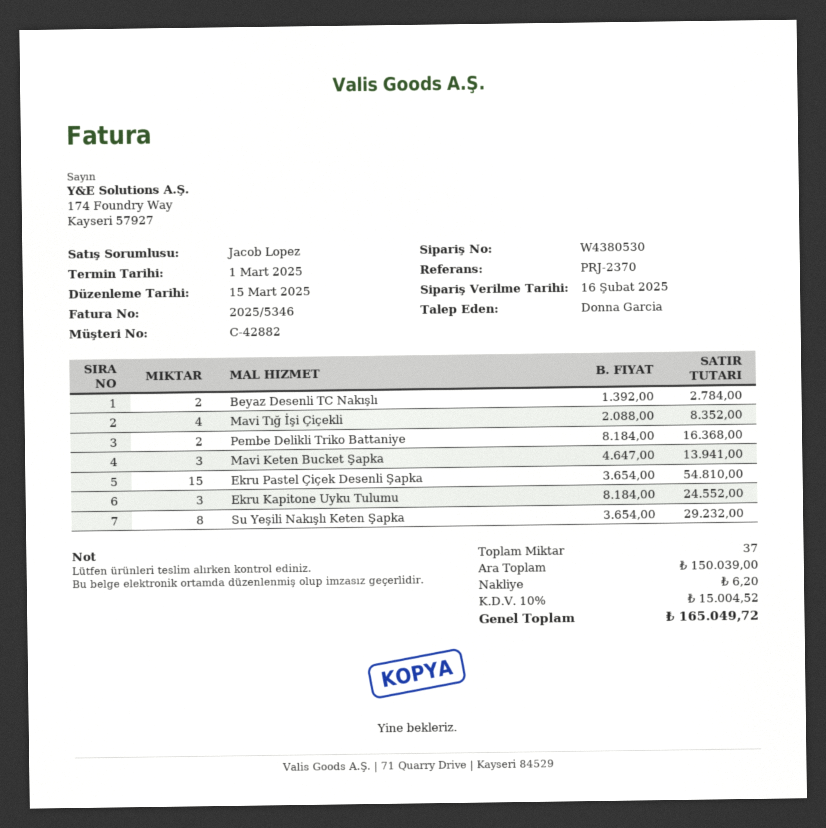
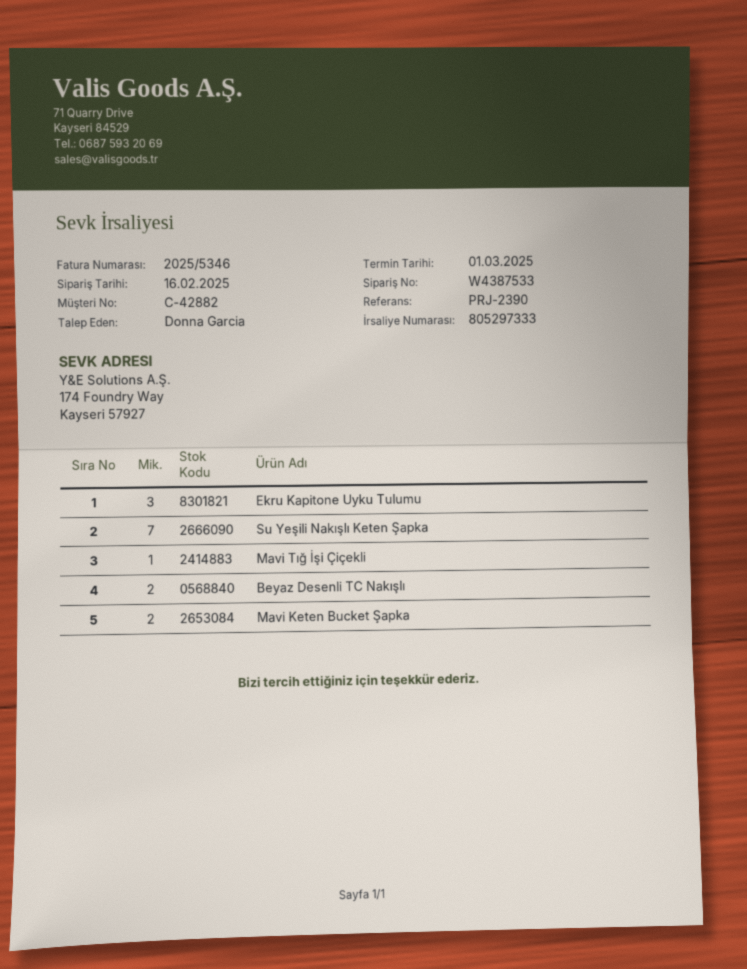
order number: W4380530 -> W4387533
reference: PRJ-2370 -> PRJ-2390
Mavi Tığ İşi Çiçekli: 4 -> 1
Pembe Delikli Triko Battaniye: 2 -> none
Mavi Keten Bucket Şapka: 3 -> 2
Ekru Pastel Çiçek Desenli Şapka: 15 -> none
Su Yeşili Nakışlı Keten Şapka: 8 -> 7

